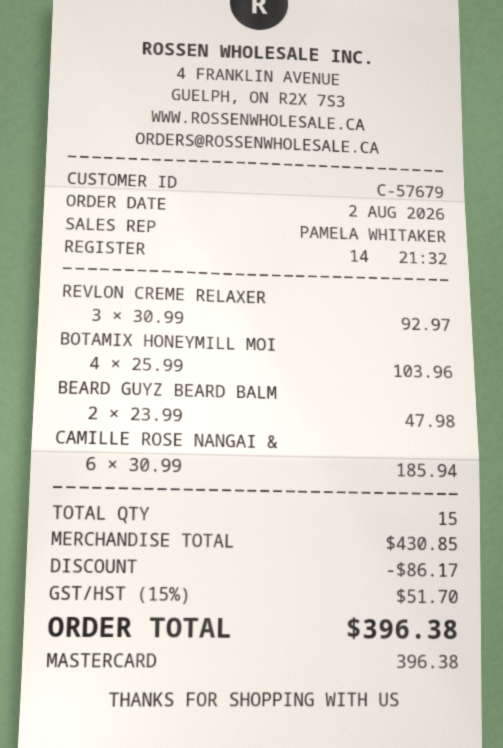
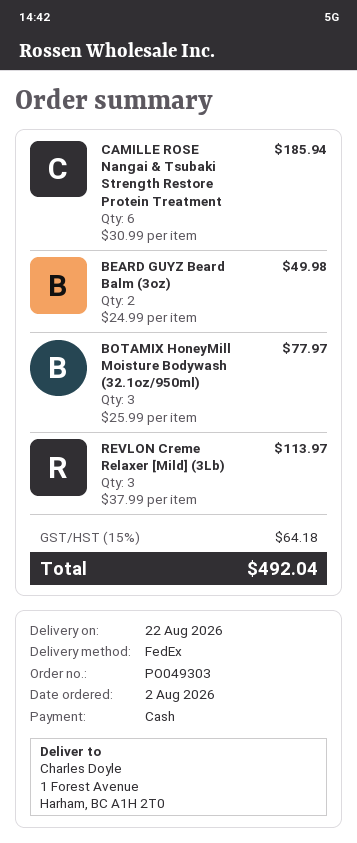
payment method: Mastercard -> cash
REVLON CREME RELAXER: 3 x 30.99 = 92.97 -> 3 x 37.99 = 113.97
BOTAMIX HONEYMILL MOI: 4 x 25.99 = 103.96 -> 3 x 25.99 = 77.97
BEARD GUYZ BEARD BALM: 2 x 23.99 = 47.98 -> 2 x 24.99 = 49.98
discount: 86.17 -> none
tax: 15% = 51.70 -> 15% = 64.18
total: 396.38 -> 492.04

